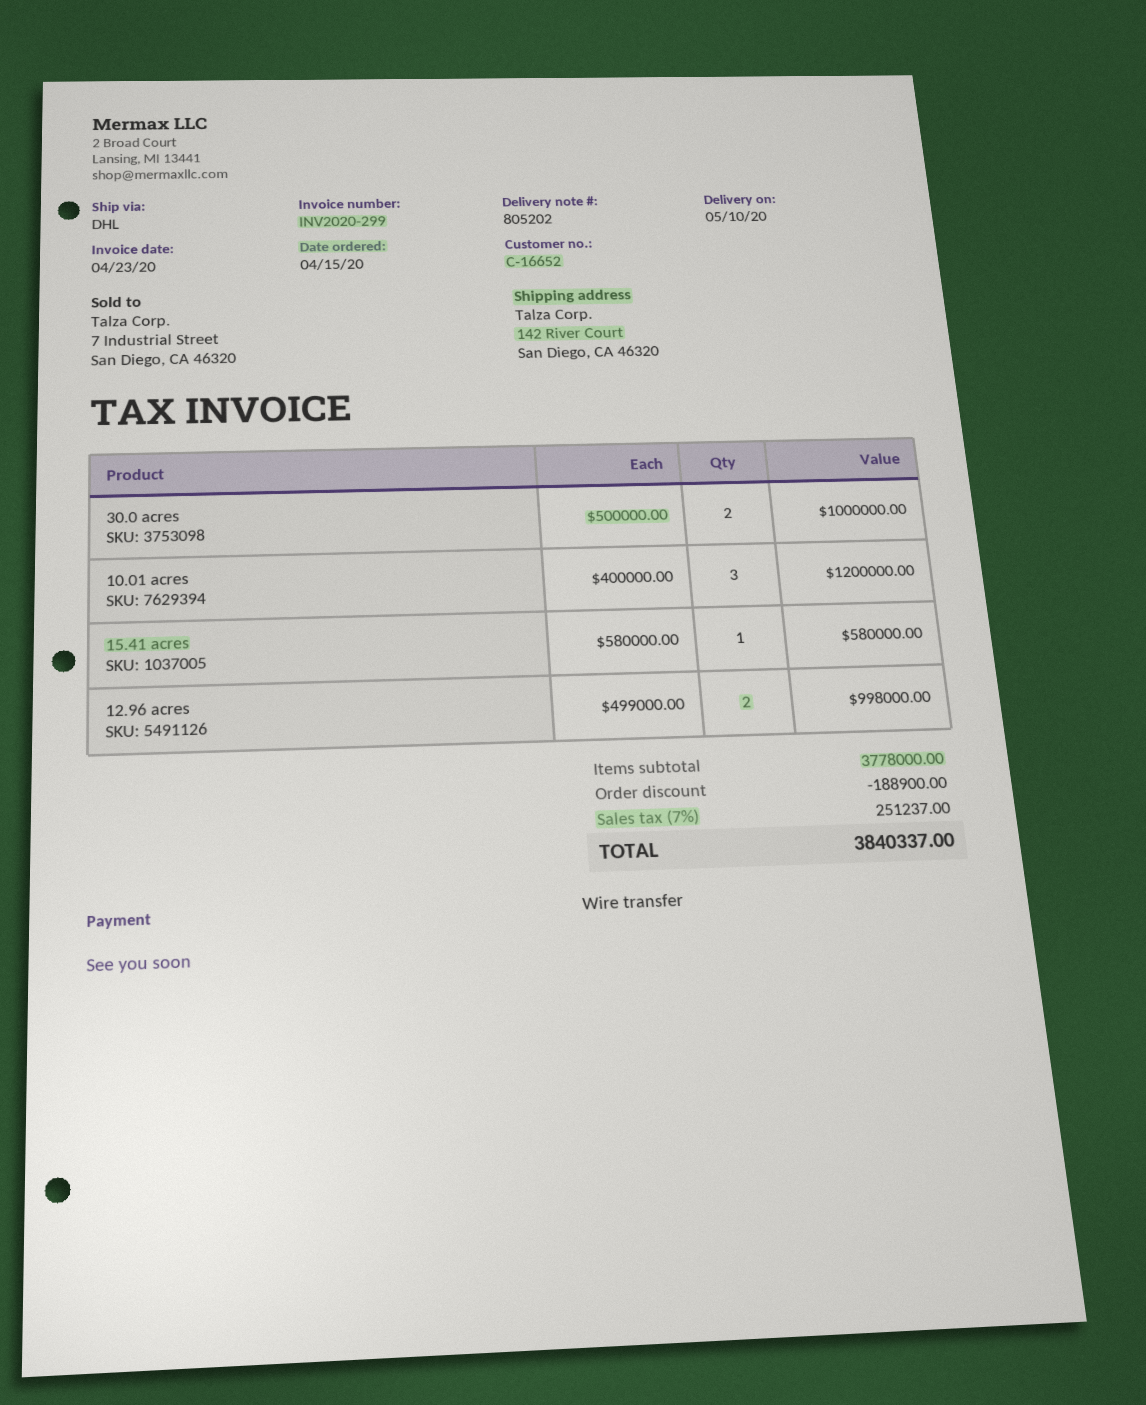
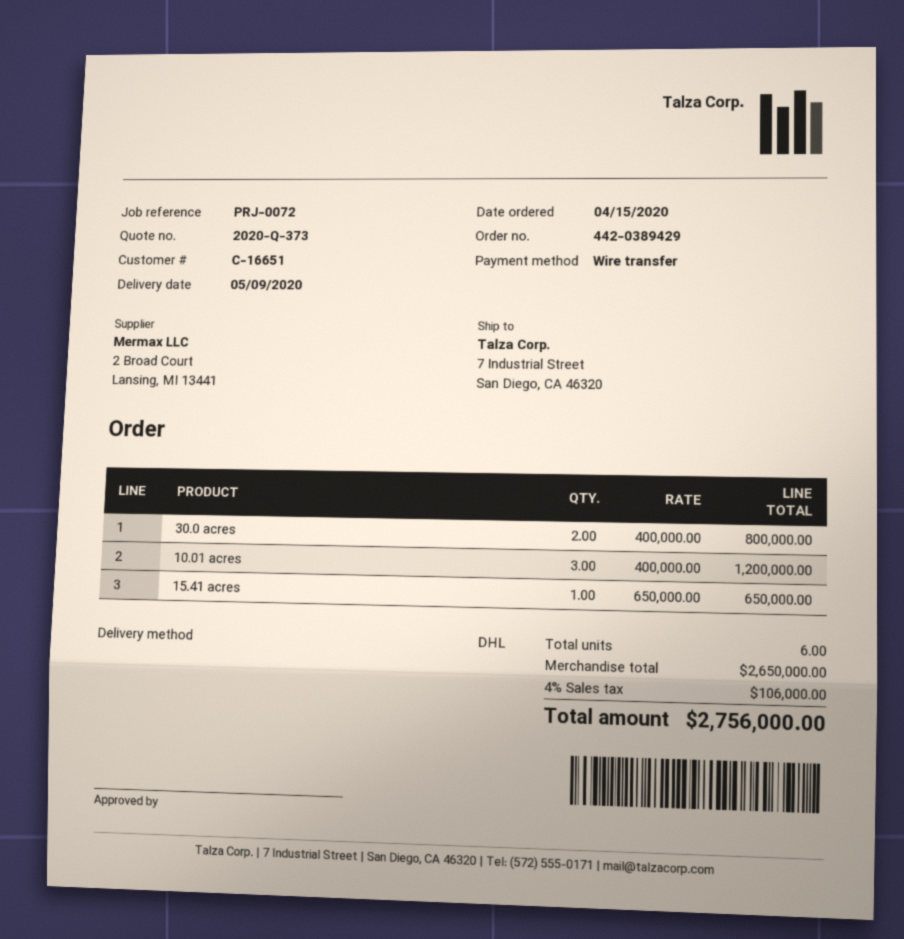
delivery date: 2020-05-10 -> 2020-05-09
customer number: C-16652 -> C-16651
ship to: 142 River Court, San Diego, CA 46320 -> 7 Industrial Street, San Diego, CA 46320
30.0 acres: 2 x 500000.00 = 1000000.00 -> 2 x 400000.00 = 800000.00
15.41 acres: 1 x 580000.00 = 580000.00 -> 1 x 650000.00 = 650000.00
12.96 acres: 2 x 499000.00 = 998000.00 -> none
subtotal: 3778000.00 -> 2650000.00
discount: 188900.00 -> none
tax: 7% = 251237.00 -> 4% = 106000.00
total: 3840337.00 -> 2756000.00

